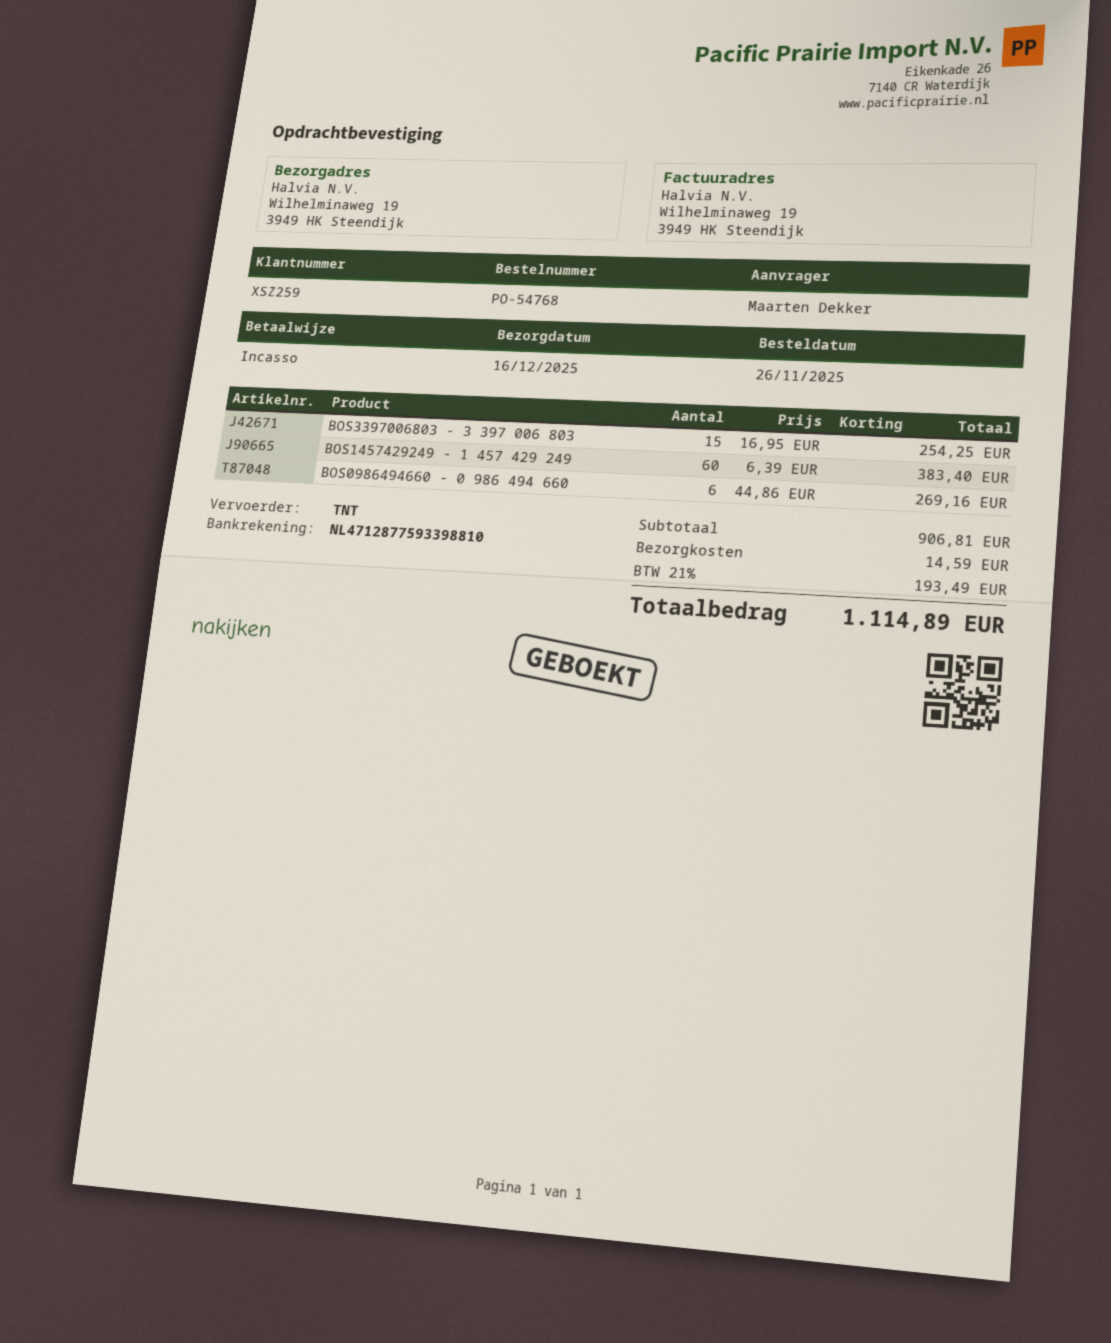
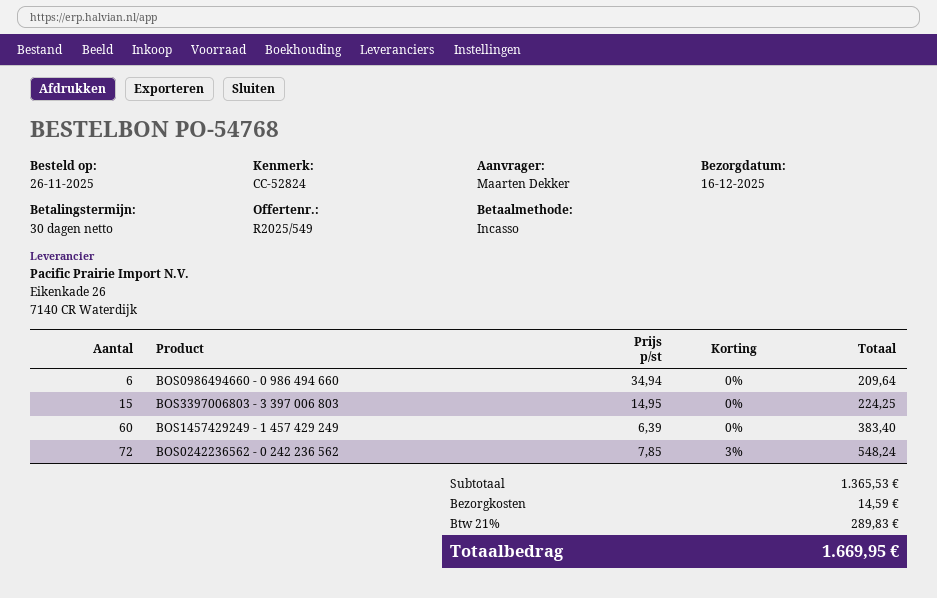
BOS3397006803 - 3 397 006 803: 15 x 16.95 = 254.25 -> 15 x 14.95 = 224.25
BOS0986494660 - 0 986 494 660: 6 x 44.86 = 269.16 -> 6 x 34.94 = 209.64
BOS0242236562 - 0 242 236 562: none -> 72 x 7.85 - 3% = 548.24
subtotal: 906.81 -> 1365.53
tax: 21% = 193.49 -> 21% = 289.83
total: 1114.89 -> 1669.95

